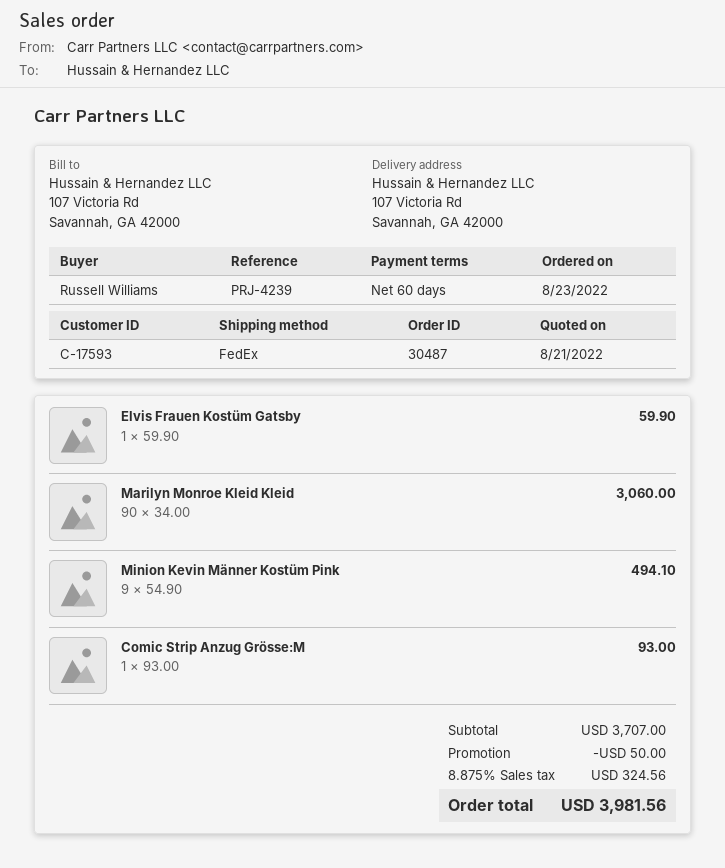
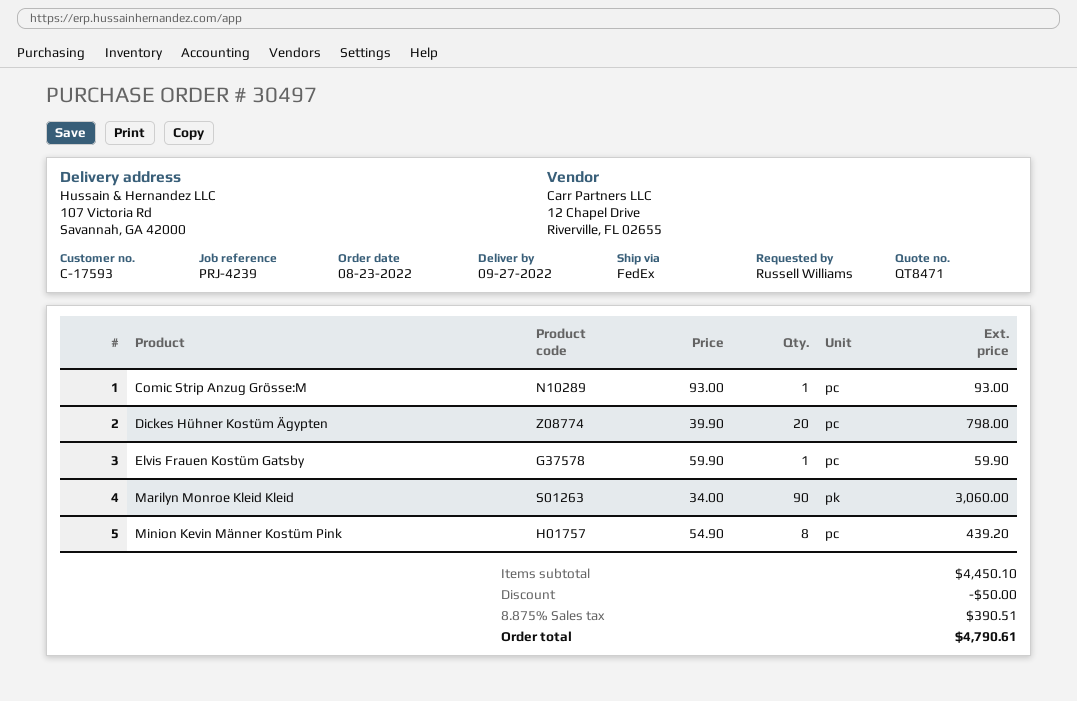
order number: 30487 -> 30497
Minion Kevin Männer Kostüm Pink: 9 x 54.90 = 494.10 -> 8 x 54.90 = 439.20
Dickes Hühner Kostüm Ägypten: none -> 20 x 39.90 = 798.00
subtotal: 3707.00 -> 4450.10
tax: 8.875% = 324.56 -> 8.875% = 390.51
total: 3981.56 -> 4790.61

